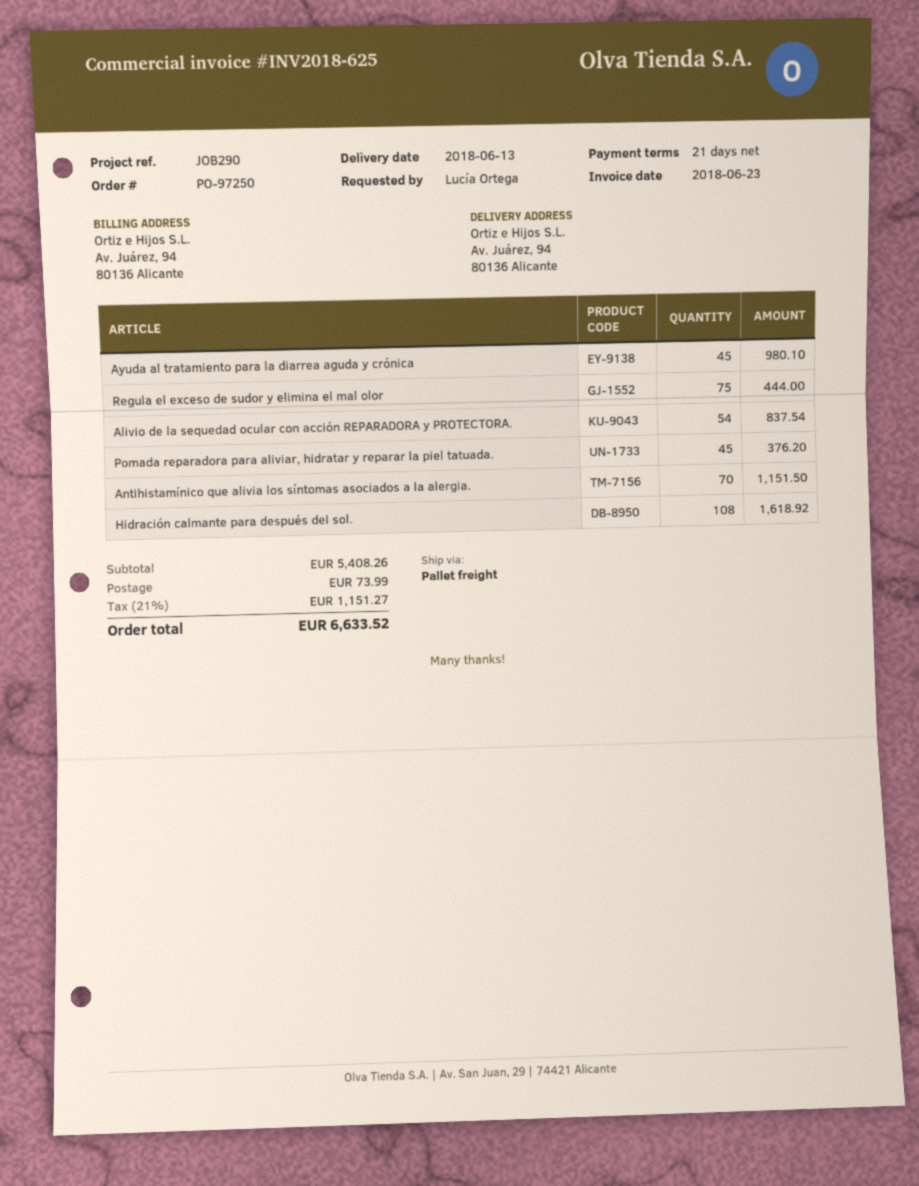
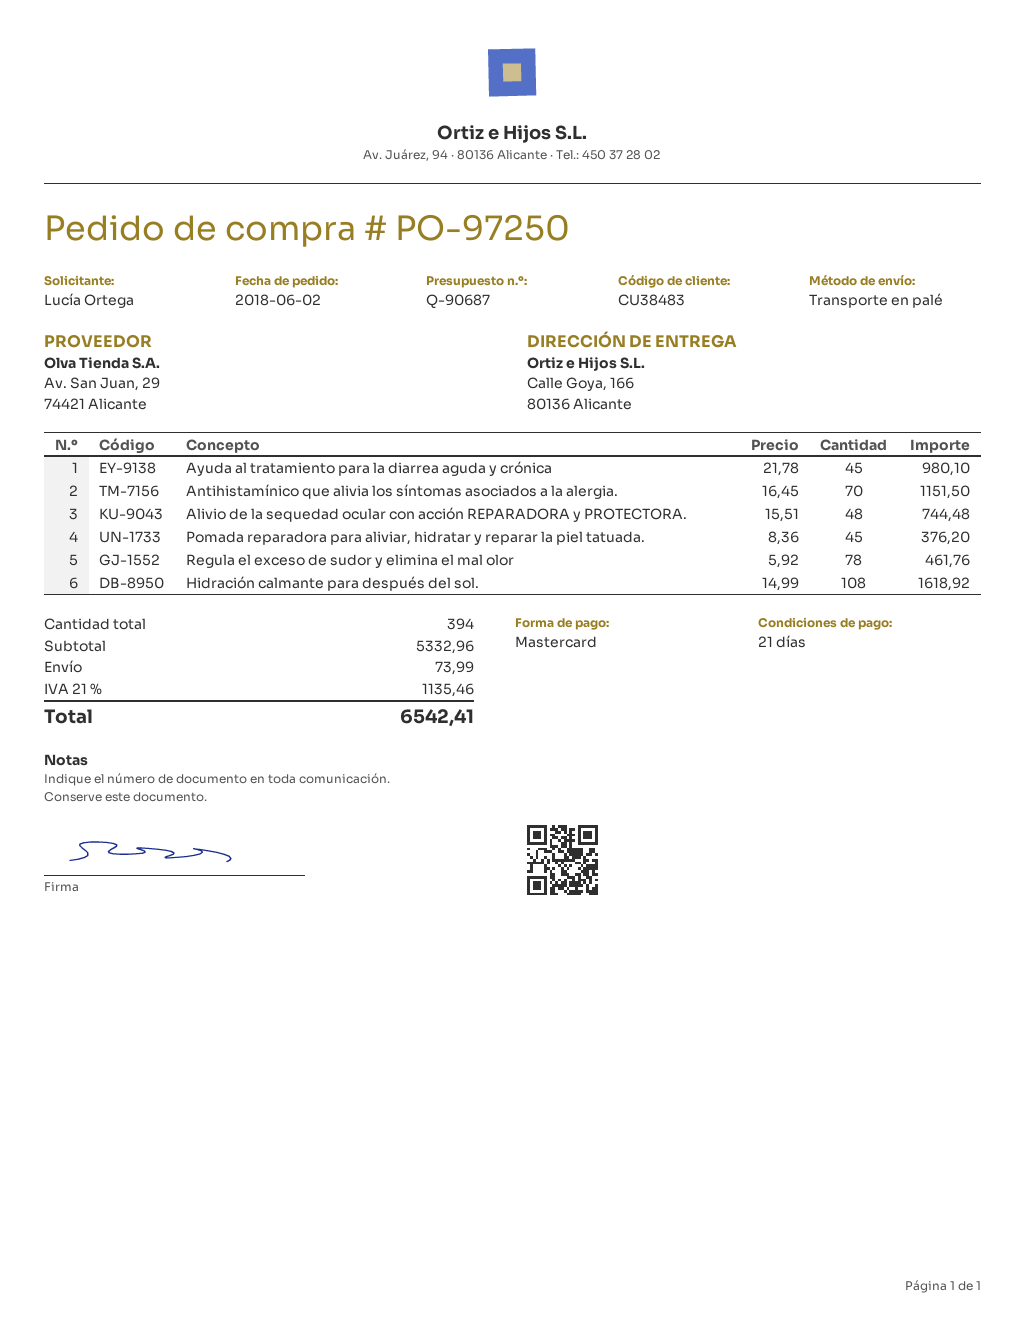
ship to: Av. Juárez, 94, 80136 Alicante -> Calle Goya, 166, 80136 Alicante
Regula el exceso de sudor y elimina el mal olor: 75 for 444.00 -> 78 for 461.76
Alivio de la sequedad ocular con acción REPARADORA y PROTECTORA.: 54 for 837.54 -> 48 for 744.48
subtotal: 5408.26 -> 5332.96
tax: 21% = 1151.27 -> 21% = 1135.46
total: 6633.52 -> 6542.41

